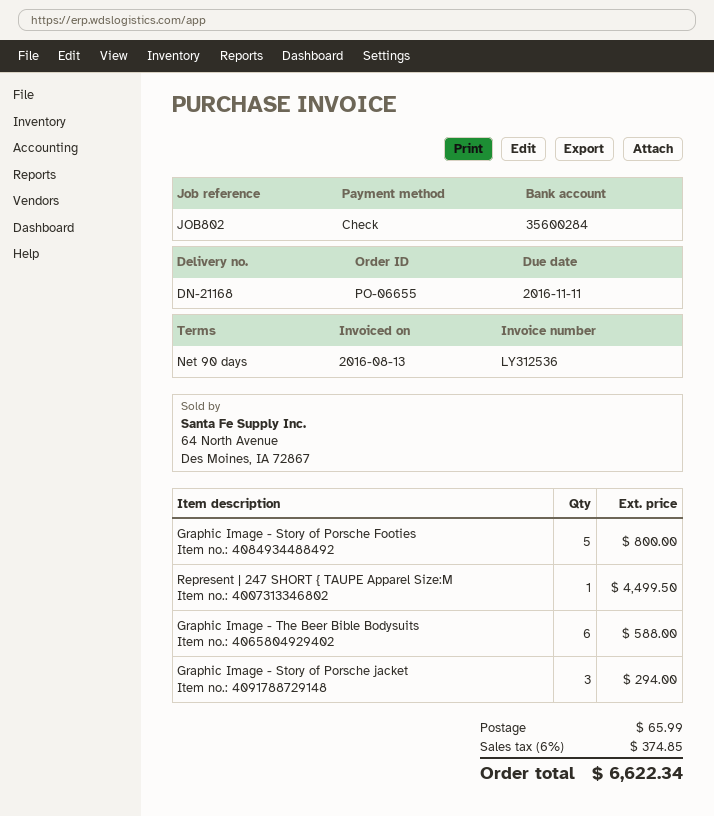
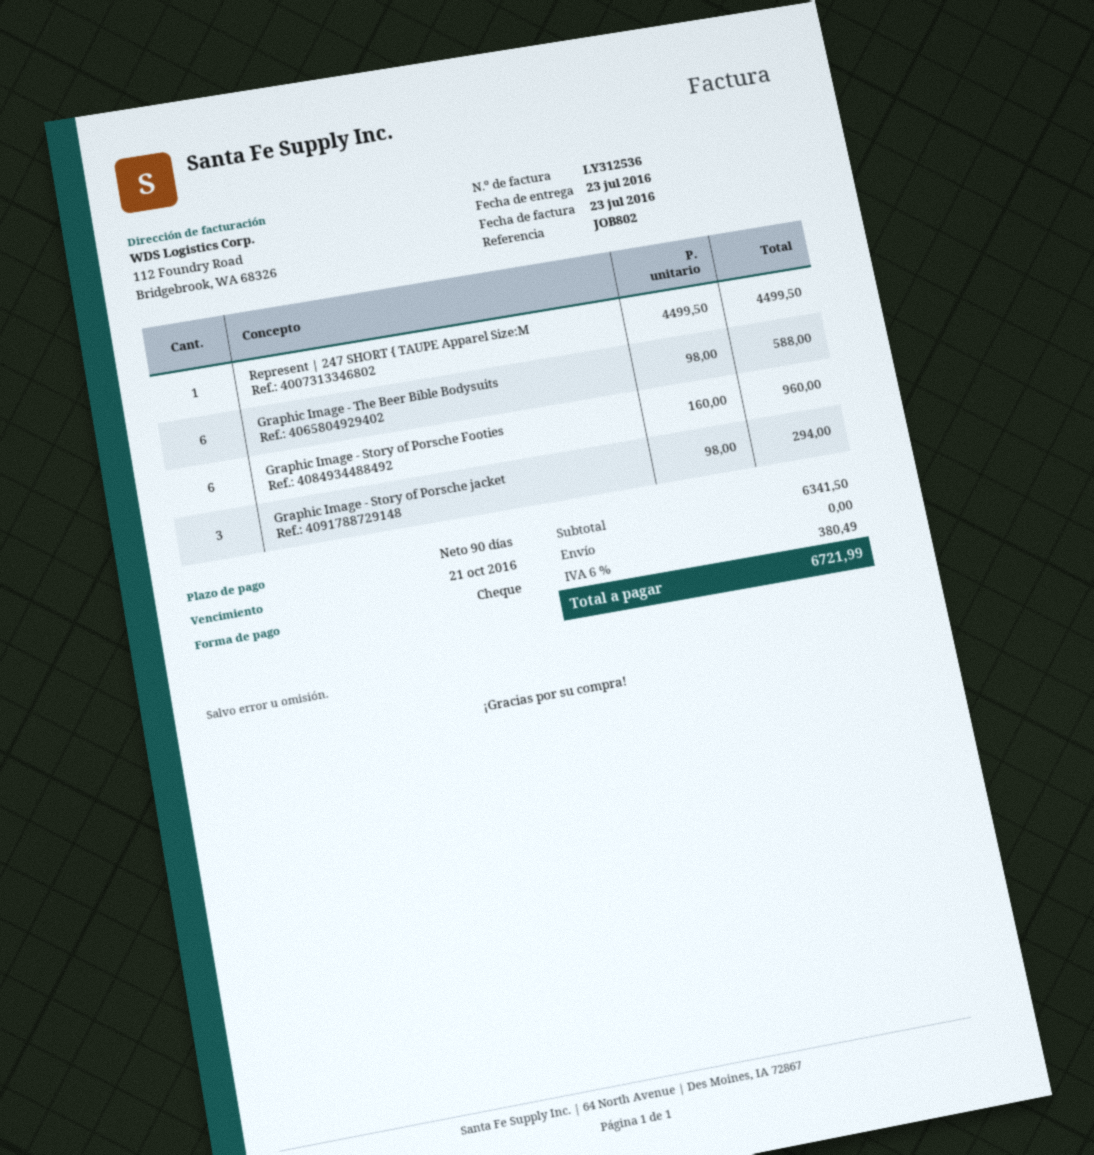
invoice date: 2016-08-13 -> 2016-07-23
due date: 2016-11-11 -> 2016-10-21
Graphic Image - Story of Porsche Footies: 5 for 800.00 -> 6 for 960.00
shipping: 65.99 -> 0.00
tax: 6% = 374.85 -> 6% = 380.49
total: 6622.34 -> 6721.99

